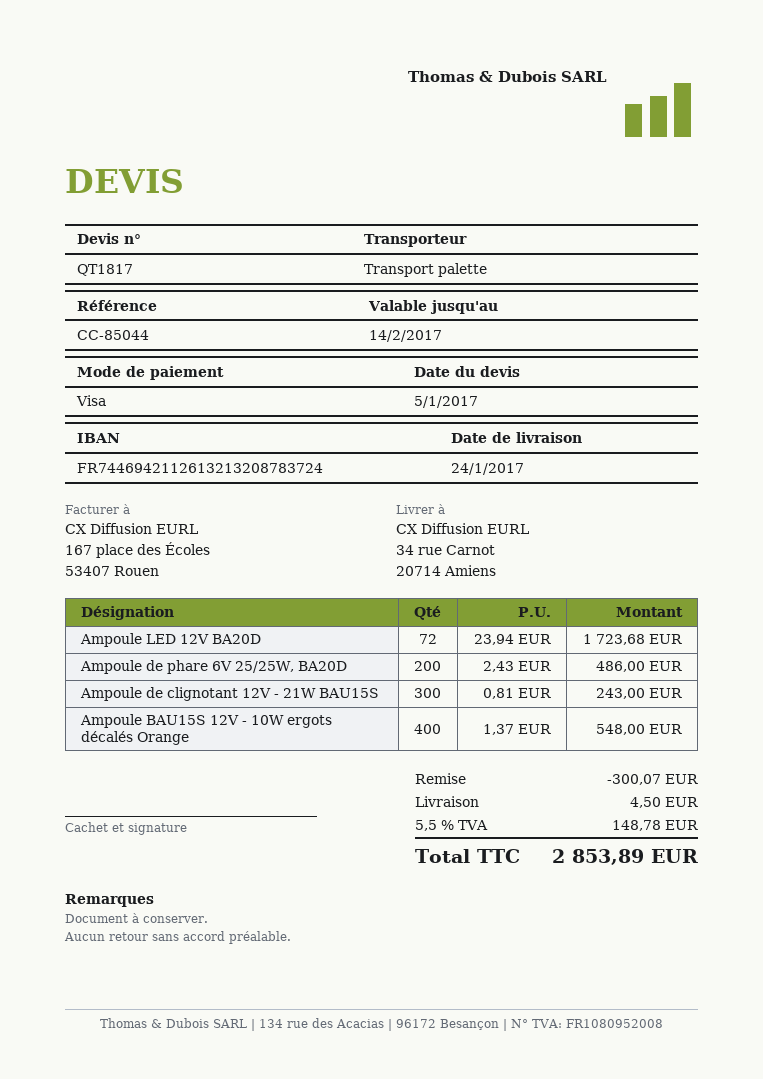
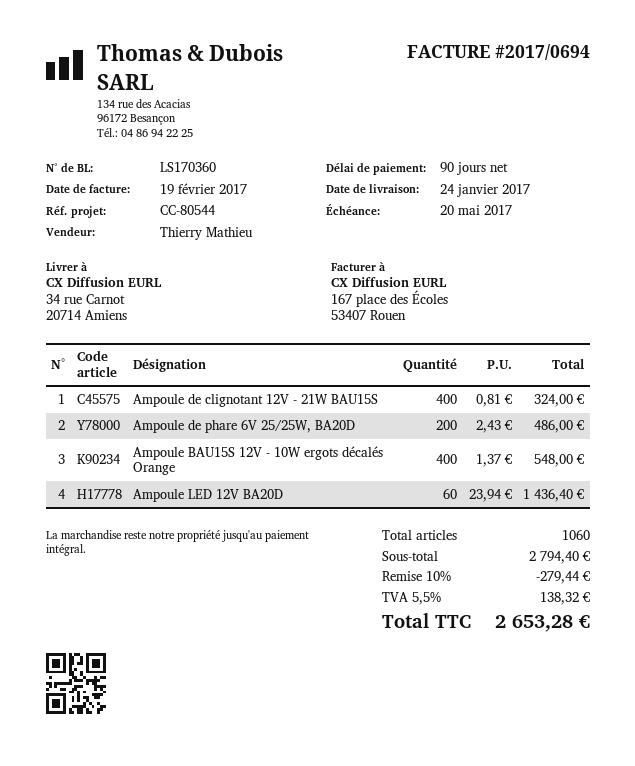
reference: CC-85044 -> CC-80544
Ampoule LED 12V BA20D: 72 x 23.94 = 1723.68 -> 60 x 23.94 = 1436.40
Ampoule de clignotant 12V - 21W BAU15S: 300 x 0.81 = 243.00 -> 400 x 0.81 = 324.00
discount: 300.07 -> 279.44
shipping: 4.50 -> none
tax: 5.5% = 148.78 -> 5.5% = 138.32
total: 2853.89 -> 2653.28

